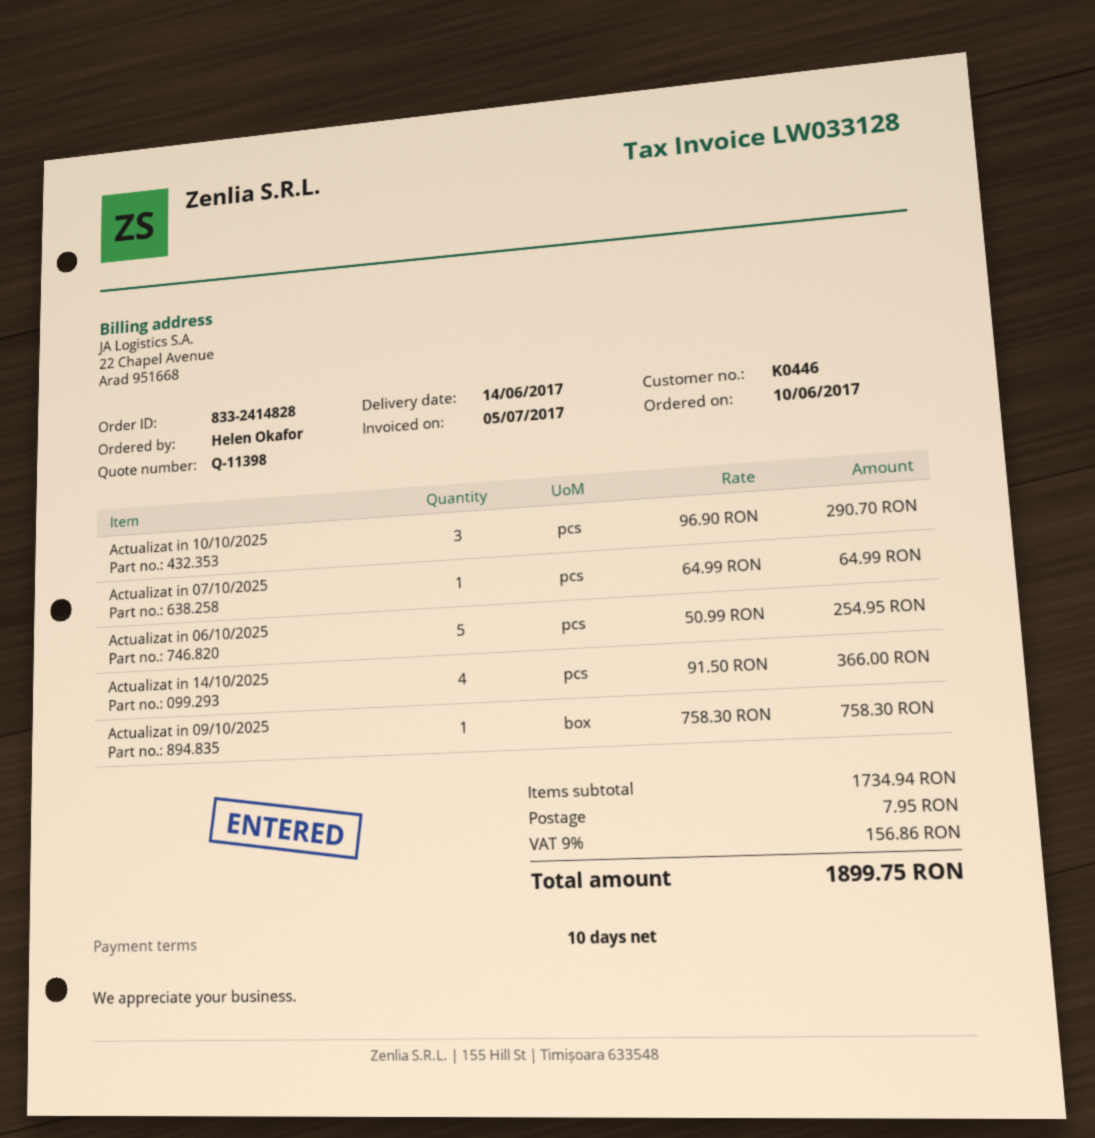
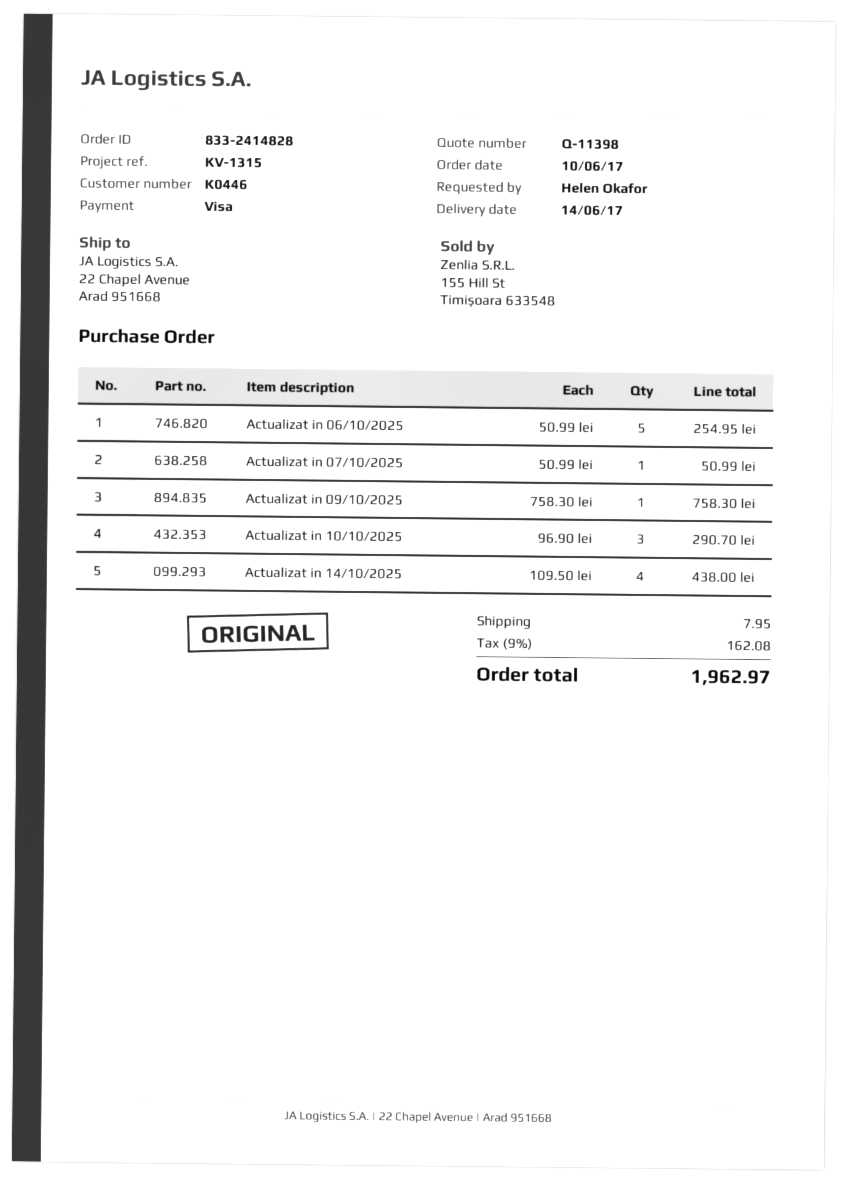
Actualizat in 07/10/2025: 1 x 64.99 = 64.99 -> 1 x 50.99 = 50.99
Actualizat in 14/10/2025: 4 x 91.50 = 366.00 -> 4 x 109.50 = 438.00
tax: 9% = 156.86 -> 9% = 162.08
total: 1899.75 -> 1962.97

